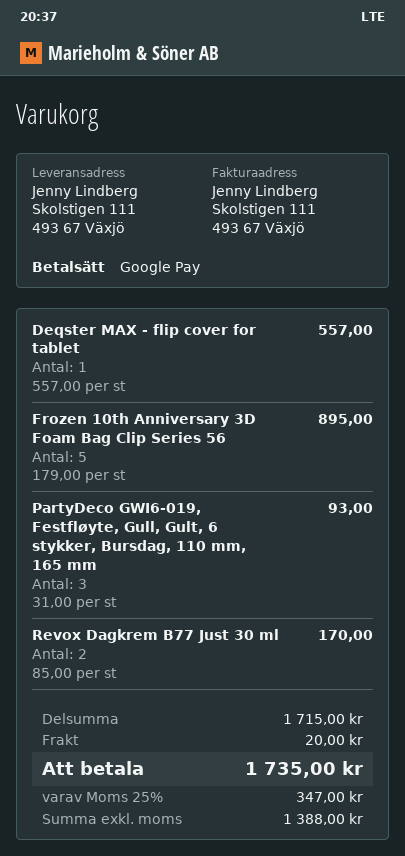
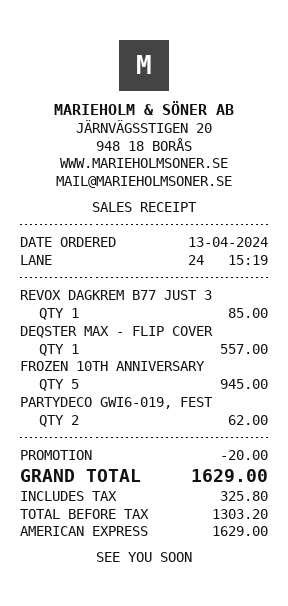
payment method: Google Pay -> American Express
Frozen 10th Anniversary 3D Foam Bag Clip Series 56: 5 for 895.00 -> 5 for 945.00
PartyDeco GWI6-019, Festfløyte, Gull, Gult, 6 stykker, Bursdag, 110 mm, 165 mm: 3 for 93.00 -> 2 for 62.00
Revox Dagkrem B77 Just 30 ml: 2 for 170.00 -> 1 for 85.00
discount: none -> 20.00
shipping: 20.00 -> none
net: 1388.00 -> 1303.20
tax: 347.00 -> 325.80
total: 1735.00 -> 1629.00

